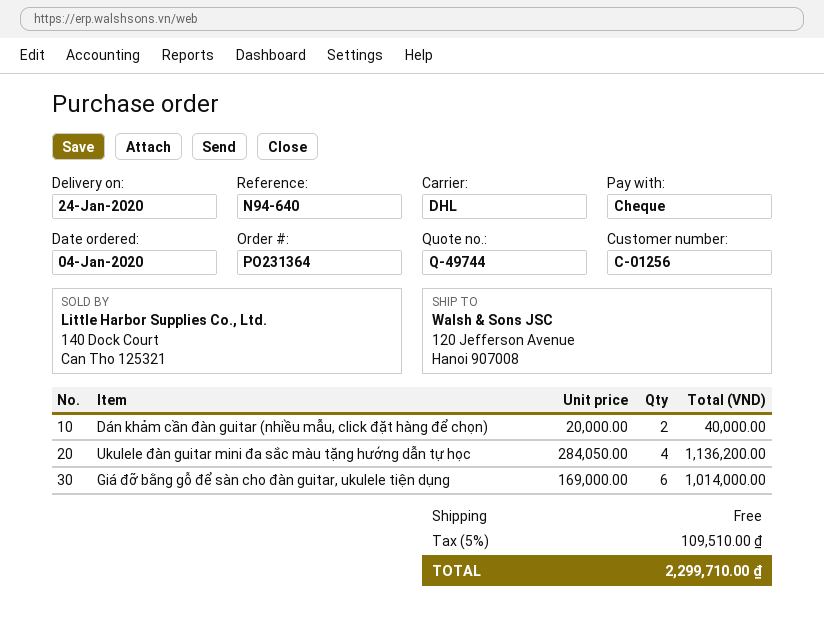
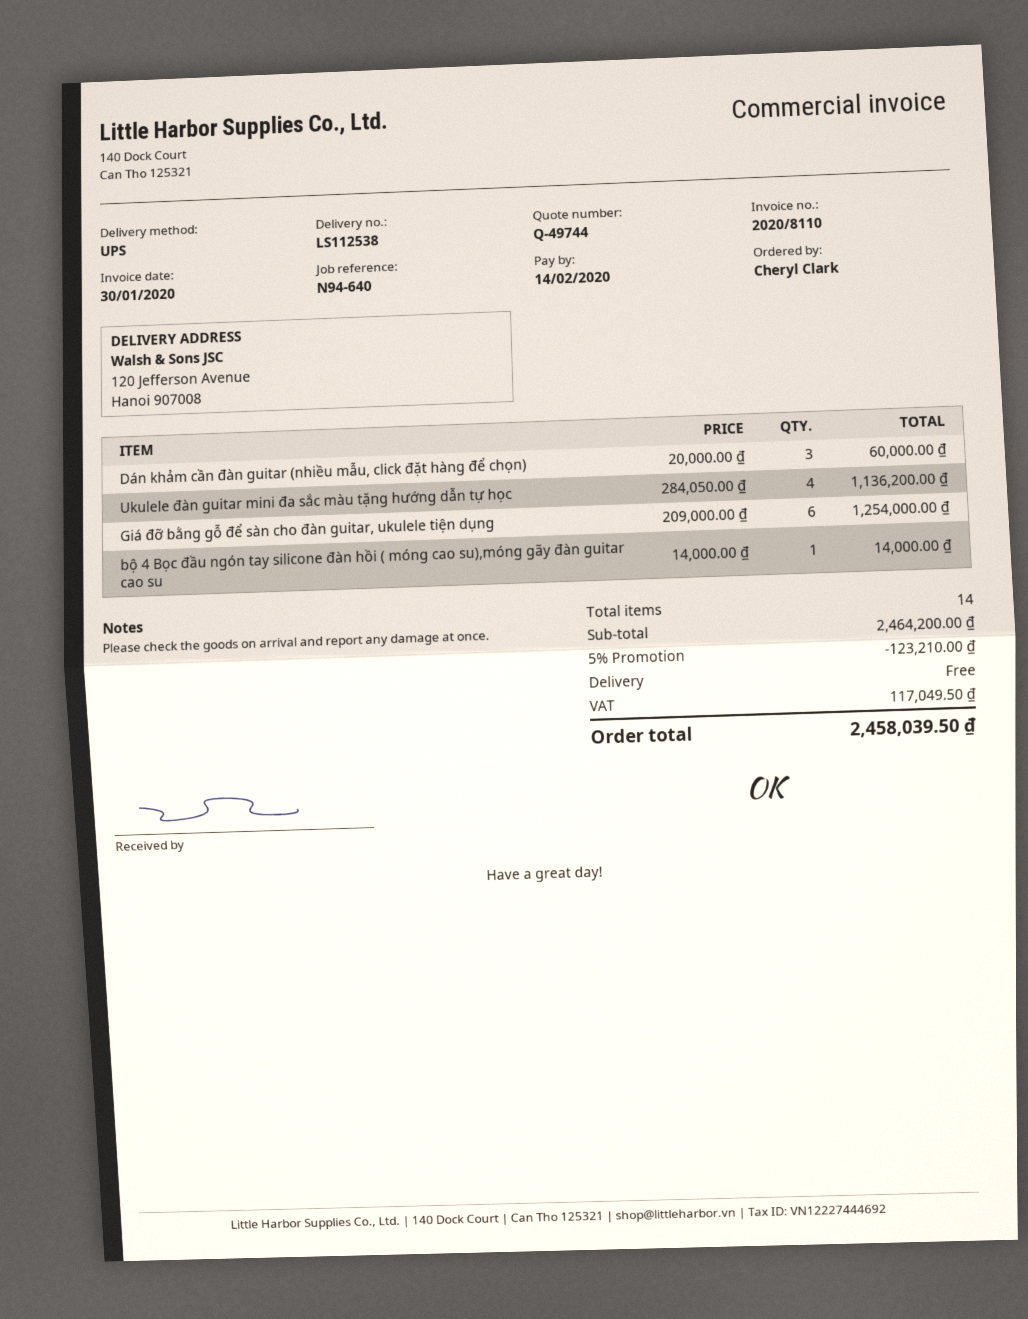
shipping method: DHL -> UPS
Dán khảm cần đàn guitar (nhiều mẫu, click đặt hàng để chọn): 2 x 20000.00 = 40000.00 -> 3 x 20000.00 = 60000.00
Giá đỡ bằng gỗ để sàn cho đàn guitar, ukulele tiện dụng: 6 x 169000.00 = 1014000.00 -> 6 x 209000.00 = 1254000.00
bộ 4 Bọc đầu ngón tay silicone đàn hồi ( móng cao su),móng gãy đàn guitar cao su: none -> 1 x 14000.00 = 14000.00
discount: none -> 5% = 123210.00
tax: 109510.00 -> 117049.50
total: 2299710.00 -> 2458039.50

